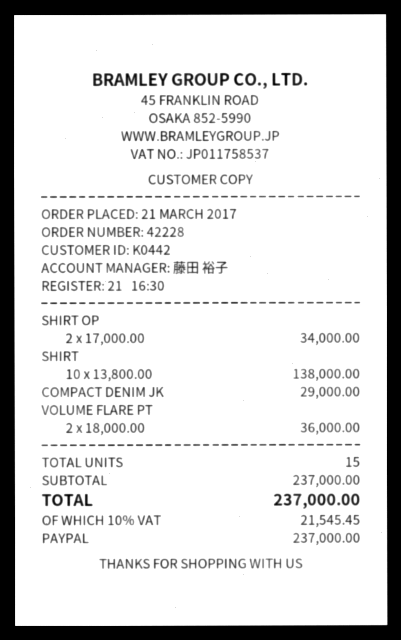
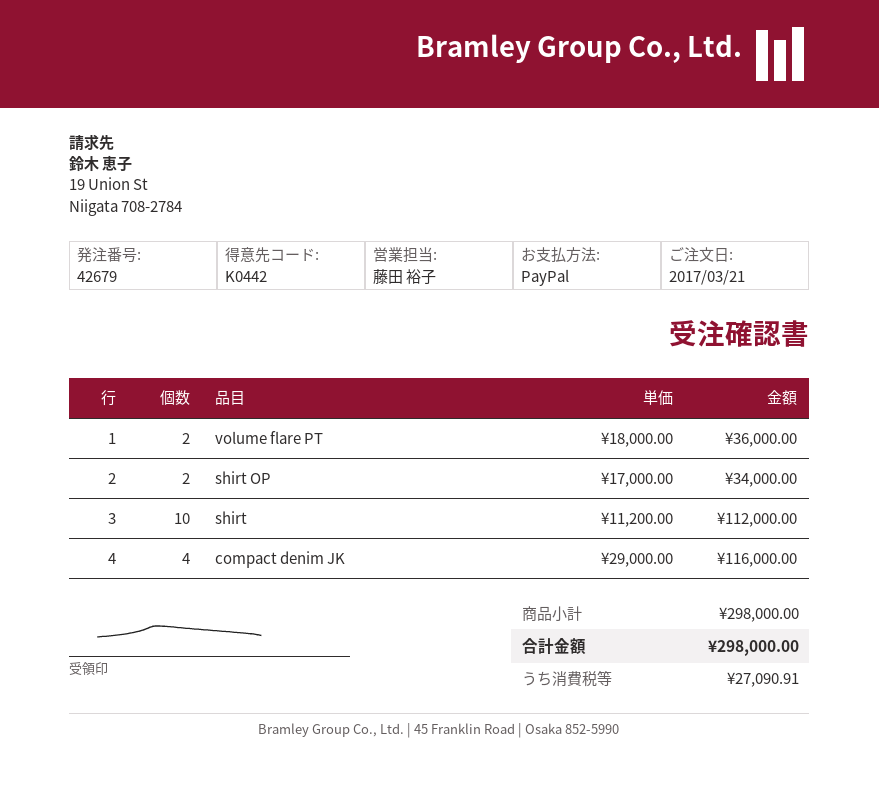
order number: 42228 -> 42679
SHIRT: 10 x 13800.00 = 138000.00 -> 10 x 11200.00 = 112000.00
COMPACT DENIM JK: 1 x 29000.00 = 29000.00 -> 4 x 29000.00 = 116000.00
subtotal: 237000.00 -> 298000.00
tax: 21545.45 -> 27090.91
total: 237000.00 -> 298000.00

